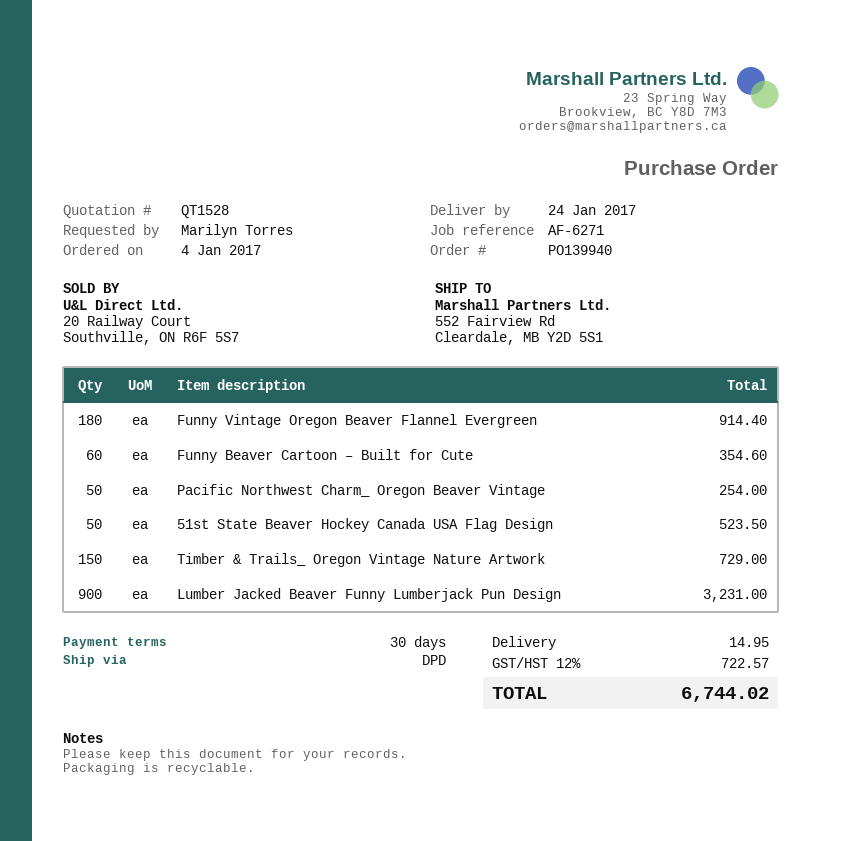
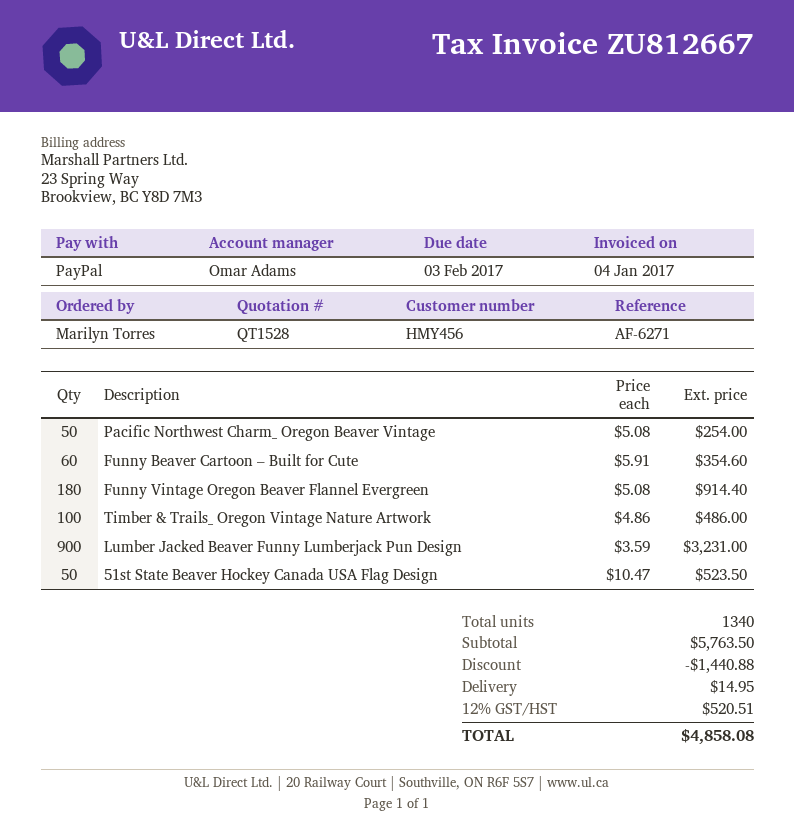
Timber & Trails_ Oregon Vintage Nature Artwork: 150 for 729.00 -> 100 for 486.00
discount: none -> 1440.88
tax: 12% = 722.57 -> 12% = 520.51
total: 6744.02 -> 4858.08

